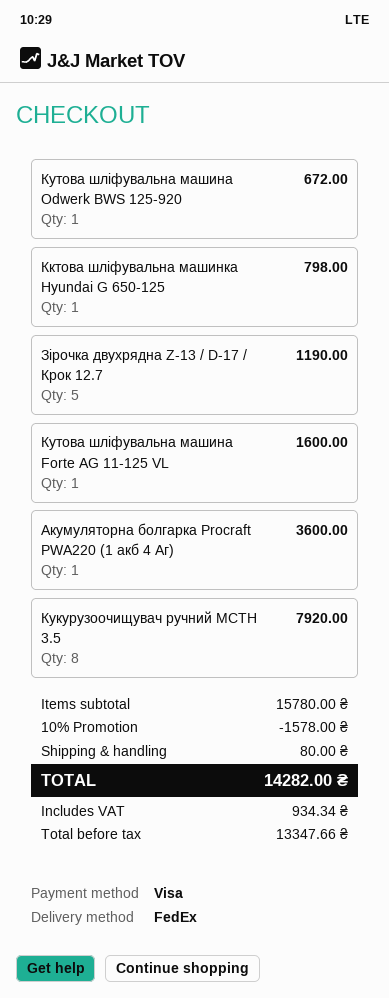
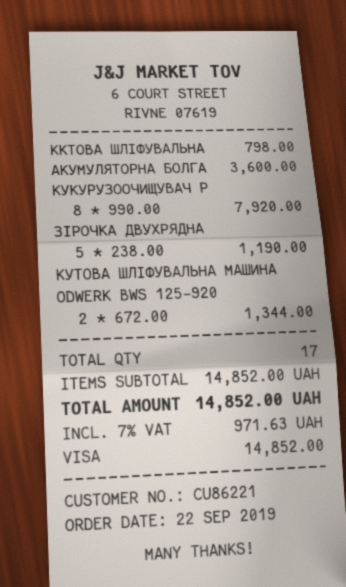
Кутова шліфувальна машина Odwerk BWS 125-920: 1 for 672.00 -> 2 for 1344.00
Кутова шліфувальна машина Forte AG 11-125 VL: 1 for 1600.00 -> none
subtotal: 15780.00 -> 14852.00
discount: 10% = 1578.00 -> none
shipping: 80.00 -> none
tax: 934.34 -> 971.63
total: 14282.00 -> 14852.00

